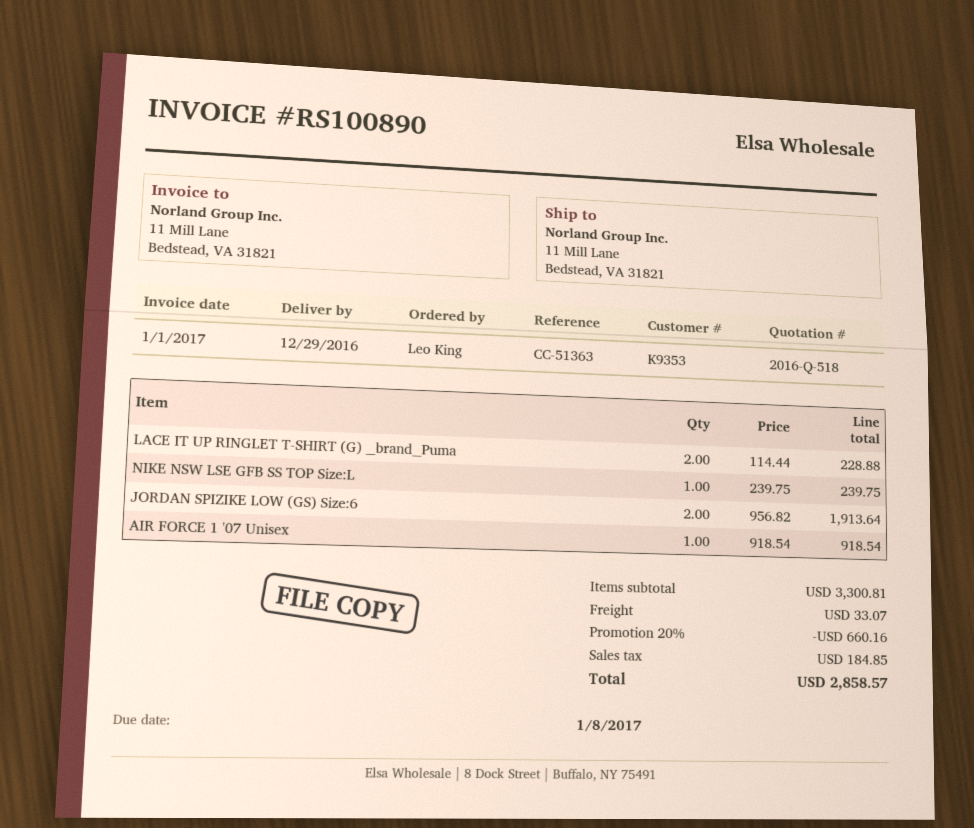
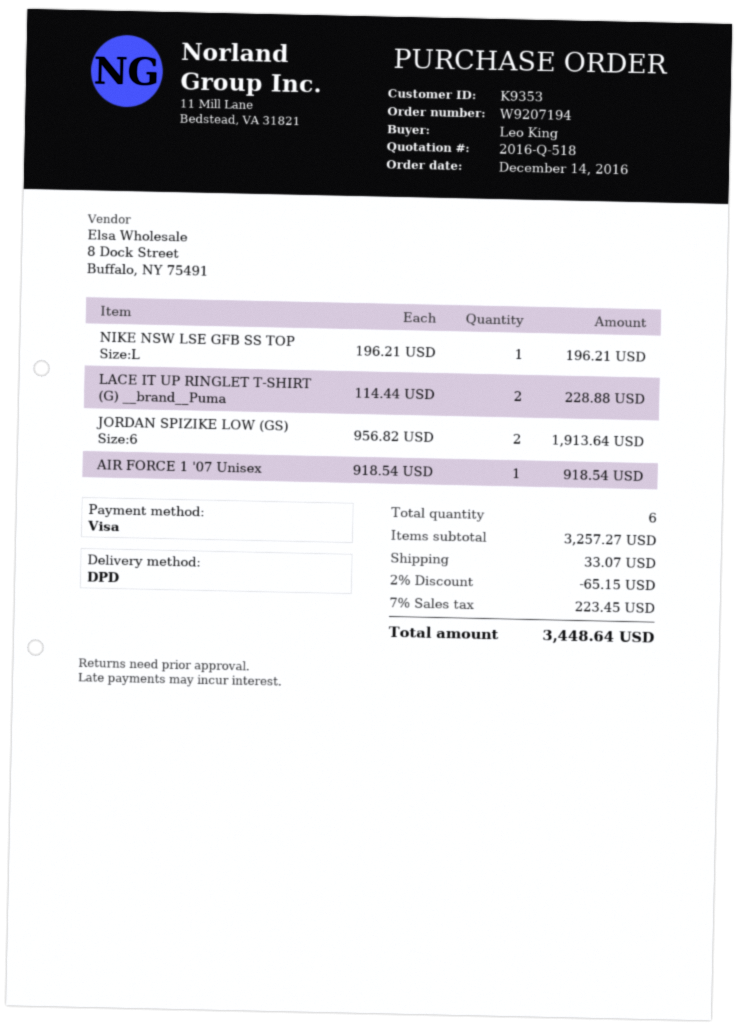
NIKE NSW LSE GFB SS TOP Size:L: 1 x 239.75 = 239.75 -> 1 x 196.21 = 196.21
subtotal: 3300.81 -> 3257.27
discount: 20% = 660.16 -> 2% = 65.15
tax: 184.85 -> 223.45
total: 2858.57 -> 3448.64

